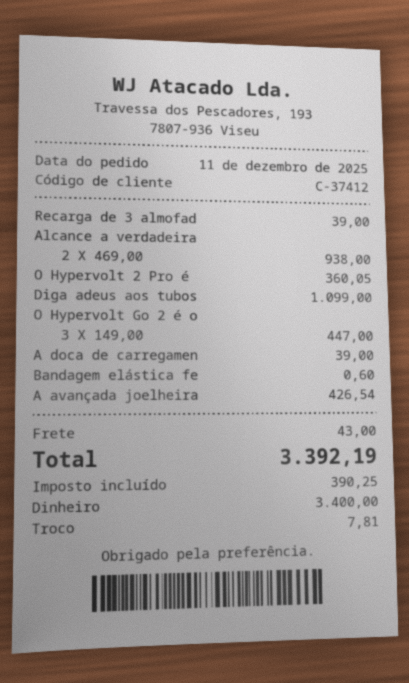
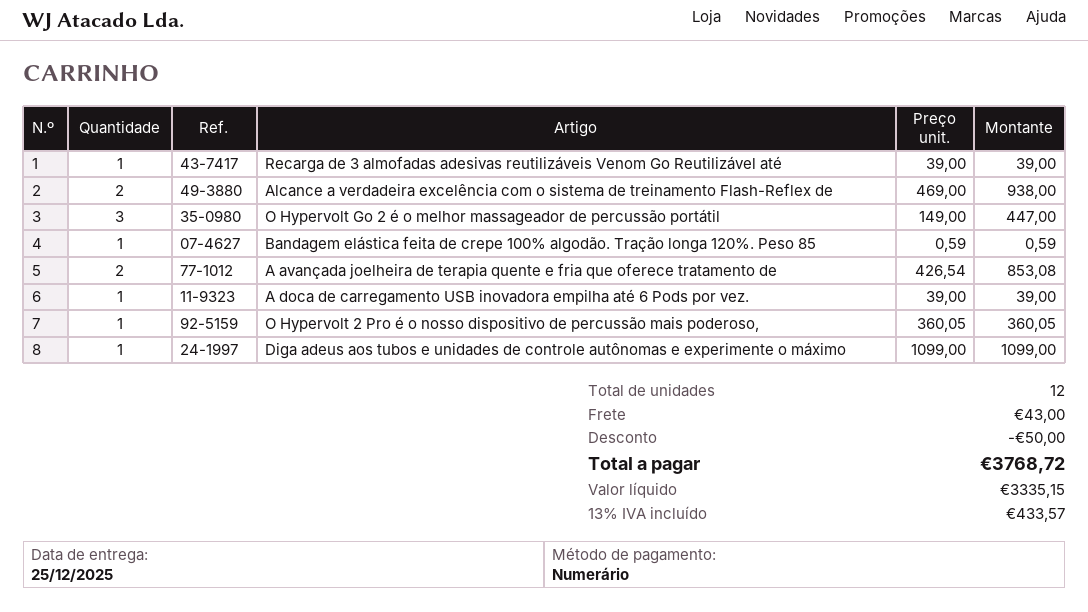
Bandagem elástica fe: 1 x 0.60 = 0.60 -> 1 x 0.59 = 0.59
A avançada joelheira: 1 x 426.54 = 426.54 -> 2 x 426.54 = 853.08
discount: none -> 50.00
tax: 390.25 -> 433.57
total: 3392.19 -> 3768.72

